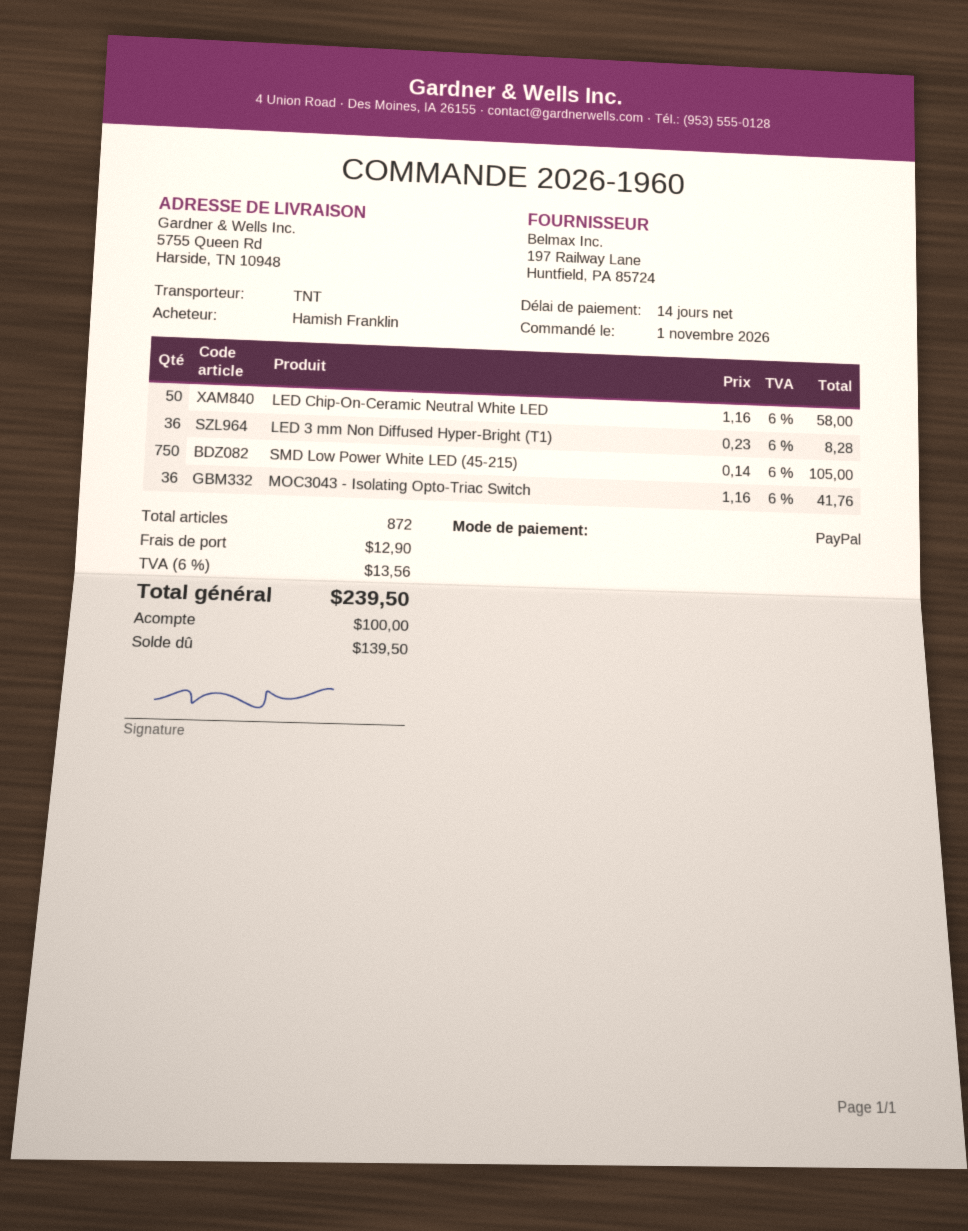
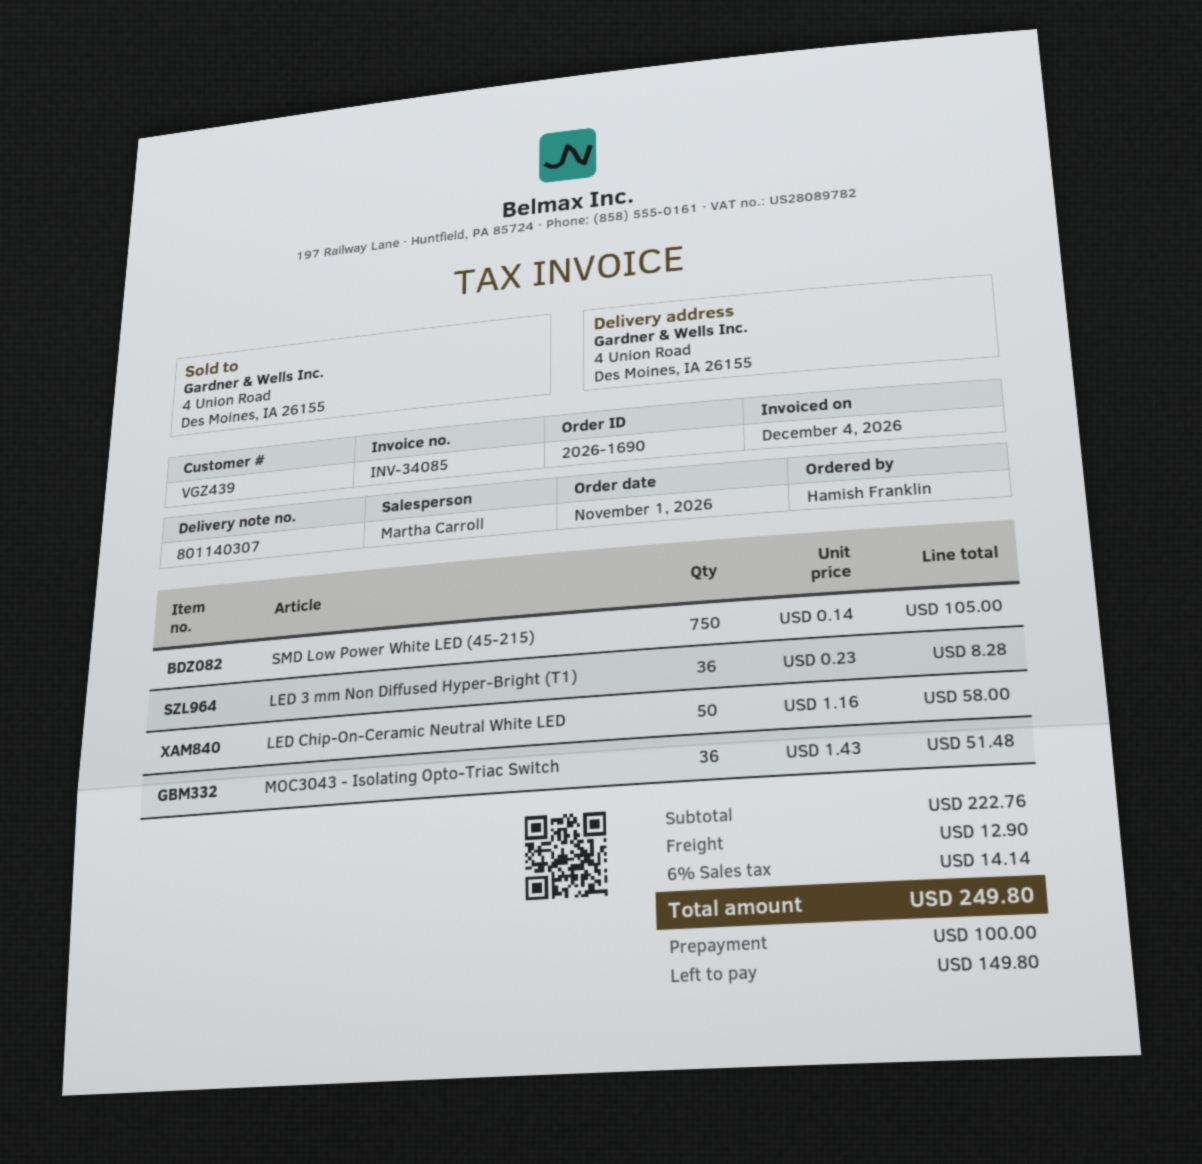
order number: 2026-1960 -> 2026-1690
ship to: 5755 Queen Rd, Harside, TN 10948 -> 4 Union Road, Des Moines, IA 26155
MOC3043 - Isolating Opto-Triac Switch: 36 x 1.16 = 41.76 -> 36 x 1.43 = 51.48
tax: 6% = 13.56 -> 6% = 14.14
total: 239.50 -> 249.80
balance: 139.50 -> 149.80

